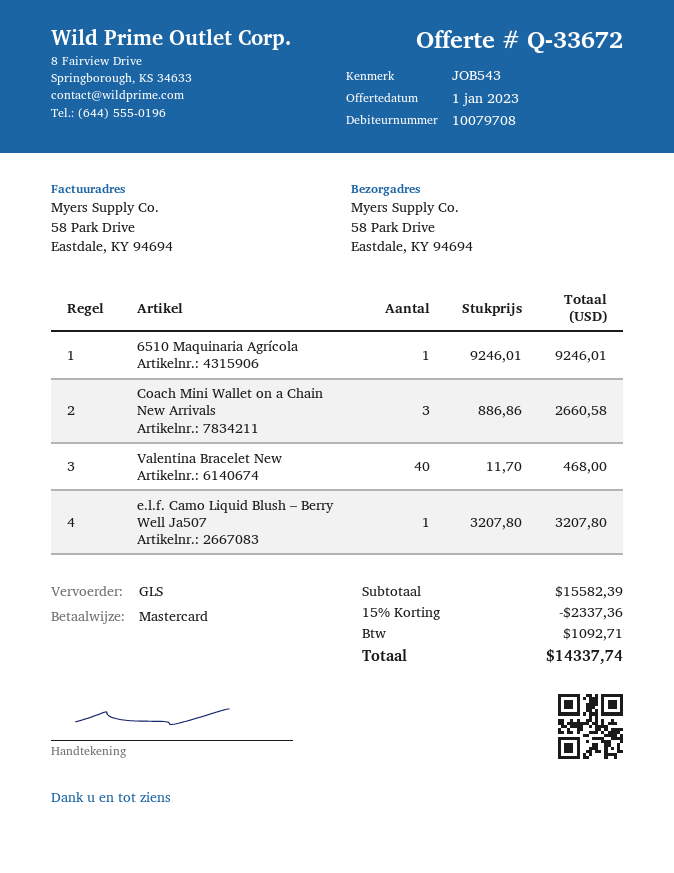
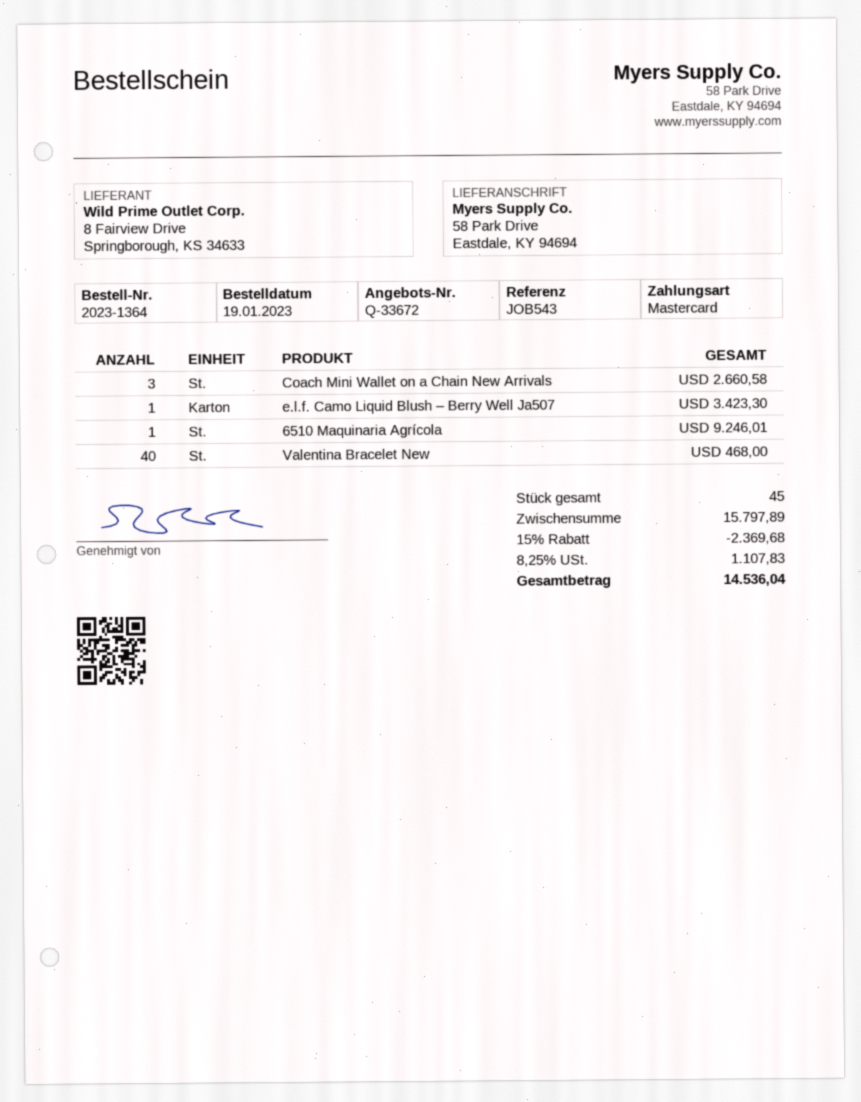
e.l.f. Camo Liquid Blush – Berry Well Ja507: 1 for 3207.80 -> 1 for 3423.30
subtotal: 15582.39 -> 15797.89
discount: 15% = 2337.36 -> 15% = 2369.68
tax: 1092.71 -> 1107.83
total: 14337.74 -> 14536.04

